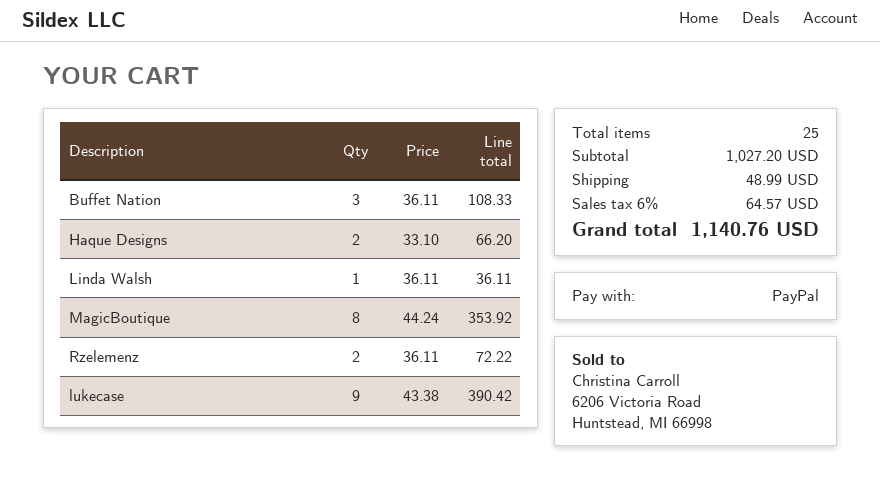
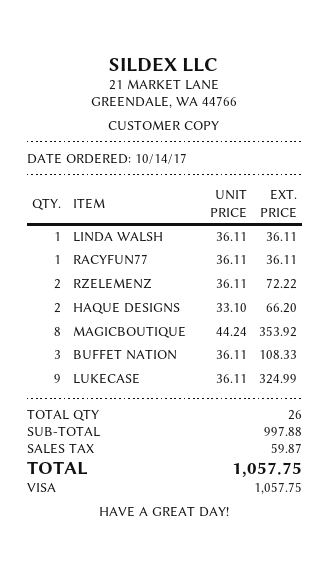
payment method: PayPal -> Visa
lukecase: 9 x 43.38 = 390.42 -> 9 x 36.11 = 324.99
RACYFUN77: none -> 1 x 36.11 = 36.11
total quantity: 25 -> 26
subtotal: 1027.20 -> 997.88
shipping: 48.99 -> none
tax: 64.57 -> 59.87
total: 1140.76 -> 1057.75

